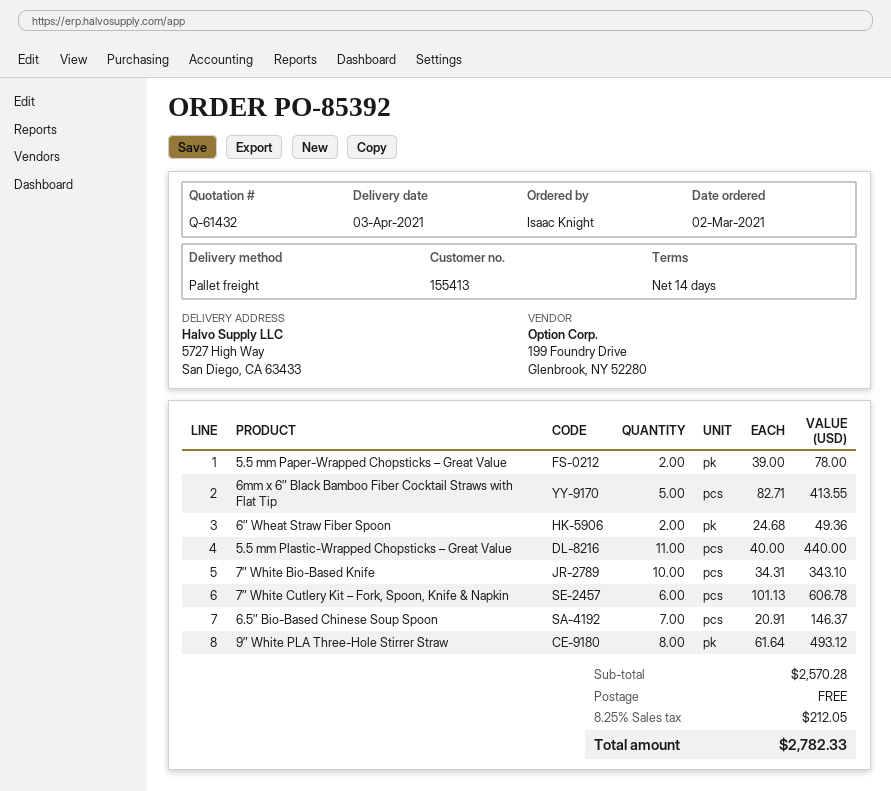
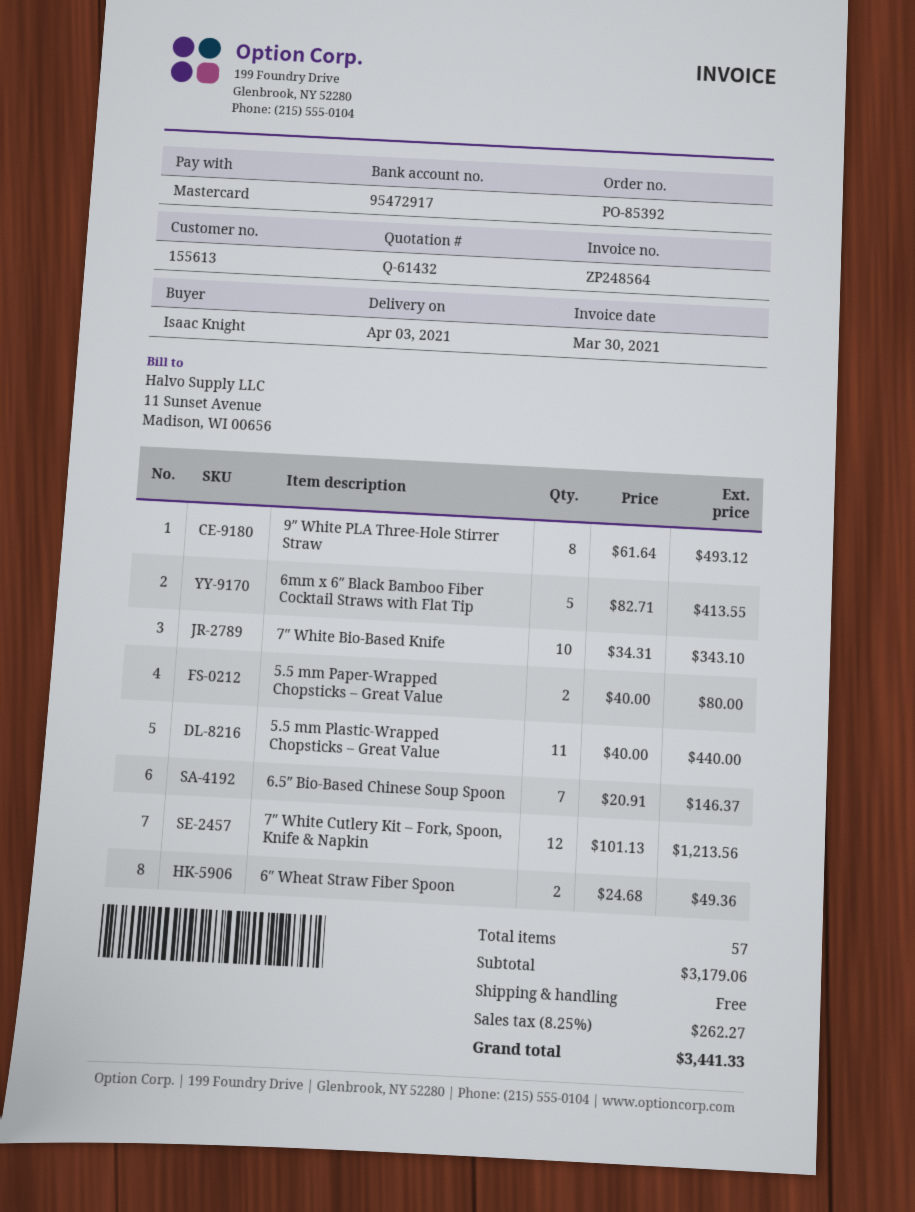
customer number: 155413 -> 155613
5.5 mm Paper-Wrapped Chopsticks – Great Value: 2 x 39.00 = 78.00 -> 2 x 40.00 = 80.00
7″ White Cutlery Kit – Fork, Spoon, Knife & Napkin: 6 x 101.13 = 606.78 -> 12 x 101.13 = 1213.56
subtotal: 2570.28 -> 3179.06
tax: 8.25% = 212.05 -> 8.25% = 262.27
total: 2782.33 -> 3441.33

